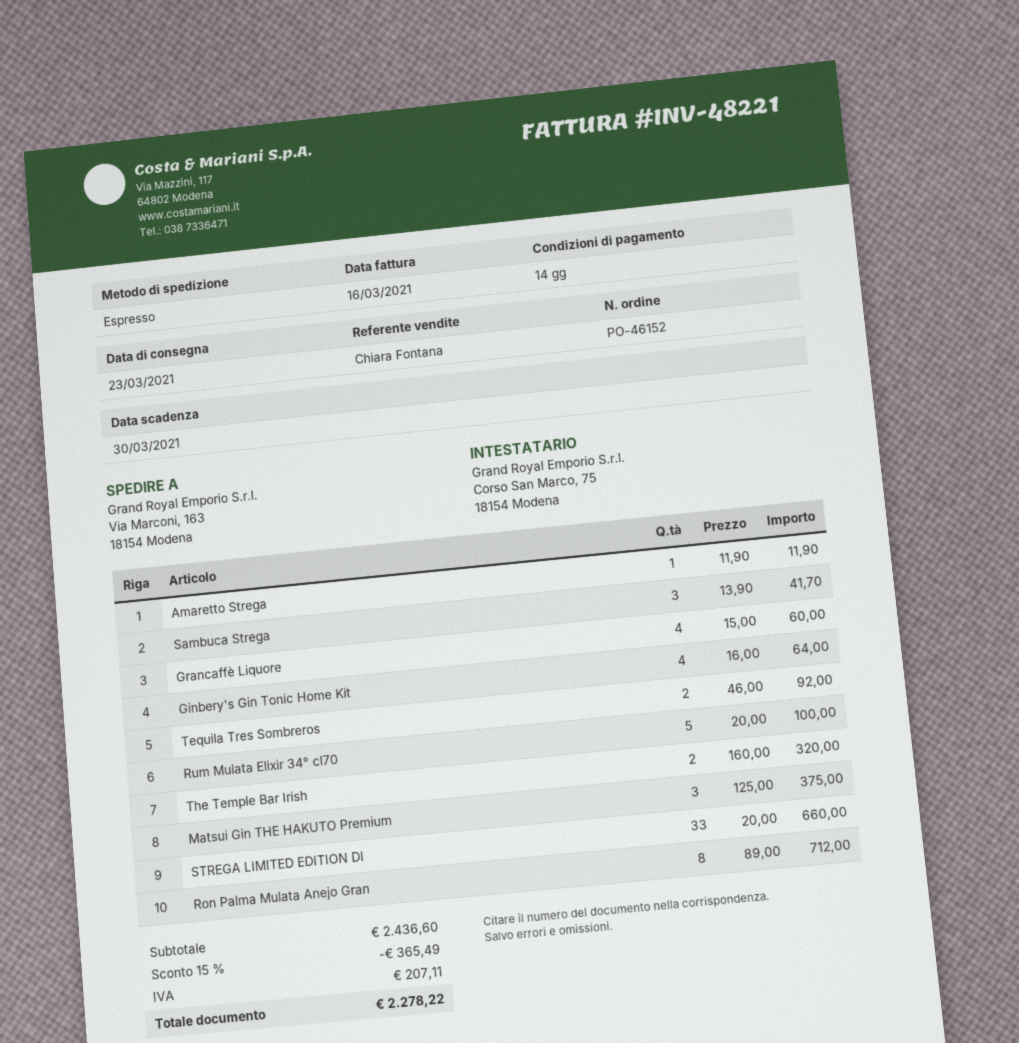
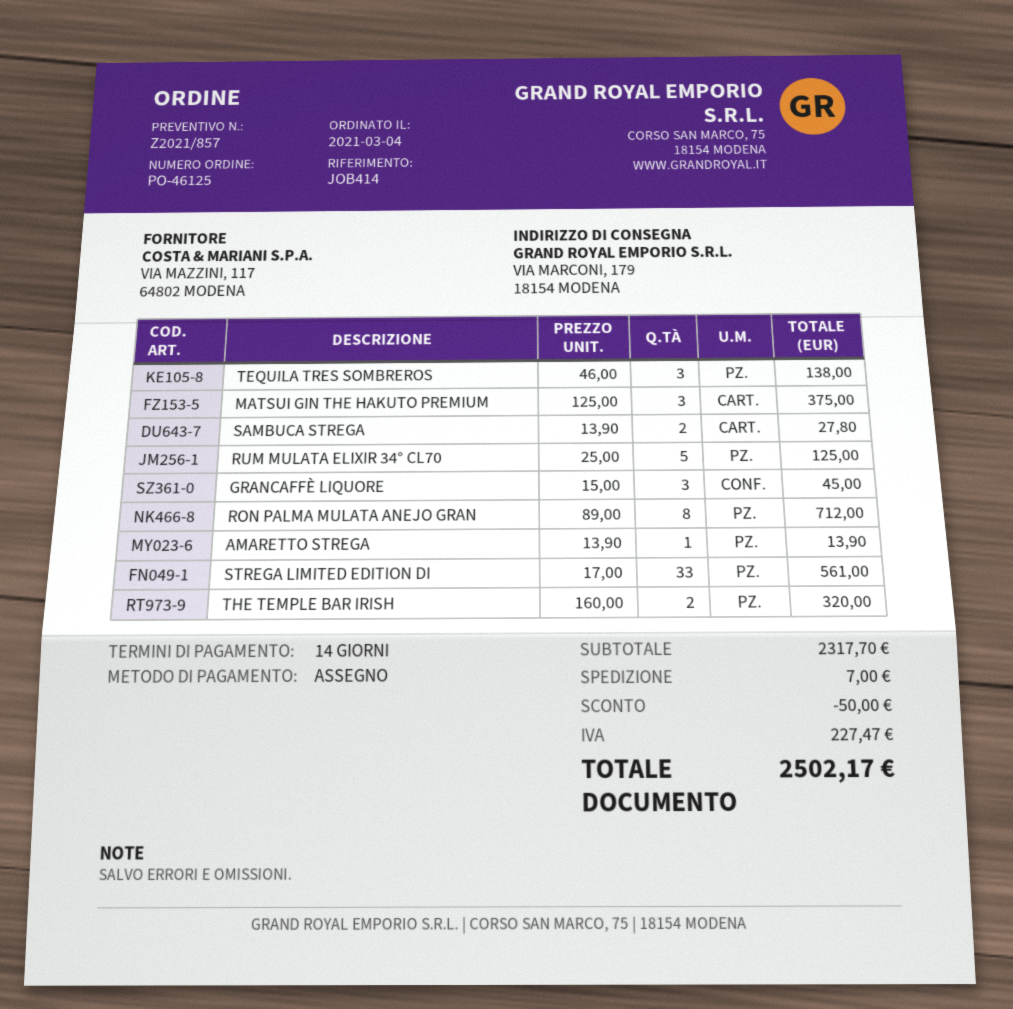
order number: PO-46152 -> PO-46125
ship to: Via Marconi, 163, 18154 Modena -> VIA MARCONI, 179, 18154 MODENA
Amaretto Strega: 1 x 11.90 = 11.90 -> 1 x 13.90 = 13.90
Sambuca Strega: 3 x 13.90 = 41.70 -> 2 x 13.90 = 27.80
Grancaffè Liquore: 4 x 15.00 = 60.00 -> 3 x 15.00 = 45.00
Ginbery's Gin Tonic Home Kit: 4 x 16.00 = 64.00 -> none
Tequila Tres Sombreros: 2 x 46.00 = 92.00 -> 3 x 46.00 = 138.00
Rum Mulata Elixir 34° cl70: 5 x 20.00 = 100.00 -> 5 x 25.00 = 125.00
STREGA LIMITED EDITION DI: 33 x 20.00 = 660.00 -> 33 x 17.00 = 561.00
subtotal: 2436.60 -> 2317.70
discount: 365.49 -> 50.00
shipping: none -> 7.00
tax: 207.11 -> 227.47
total: 2278.22 -> 2502.17

